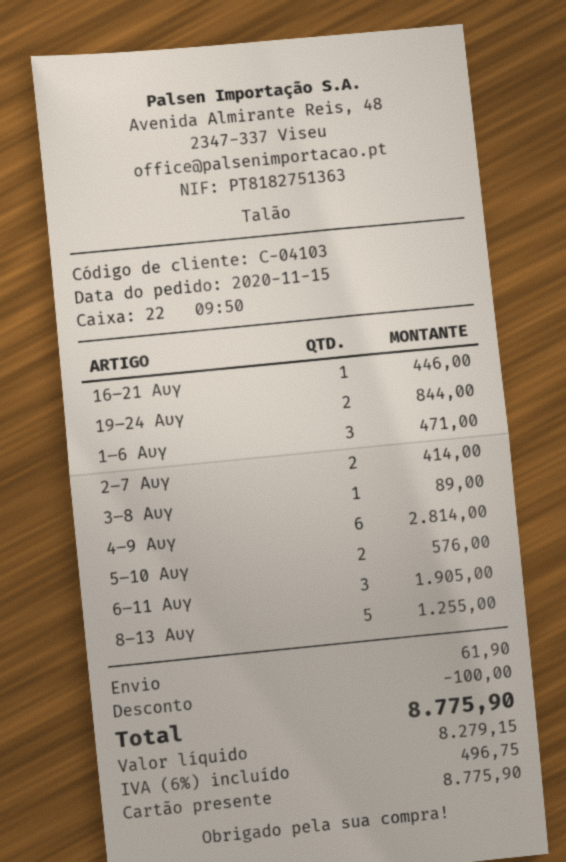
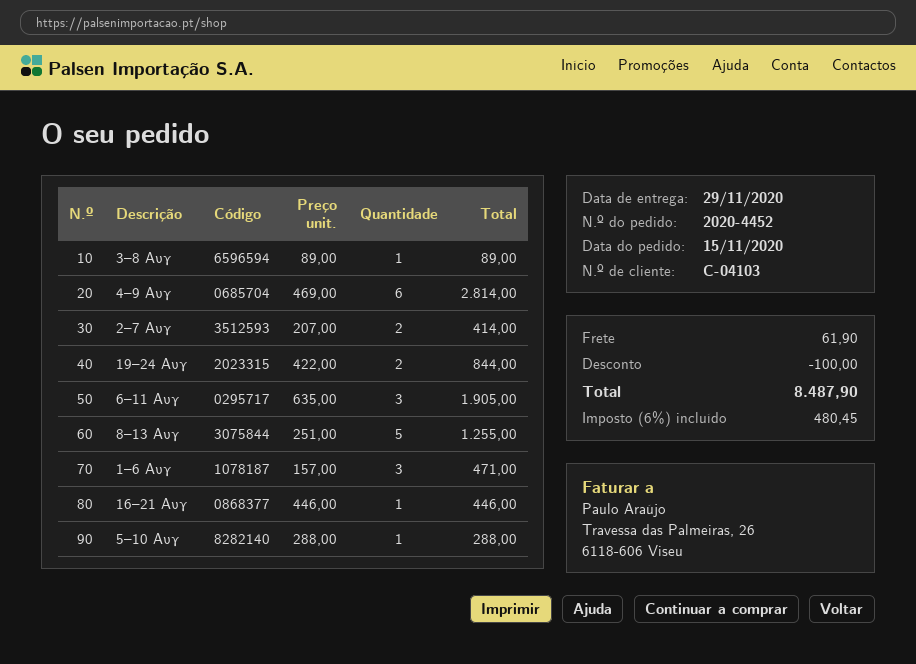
5–10 Αυγ: 2 for 576.00 -> 1 for 288.00
tax: 6% = 496.75 -> 6% = 480.45
total: 8775.90 -> 8487.90

